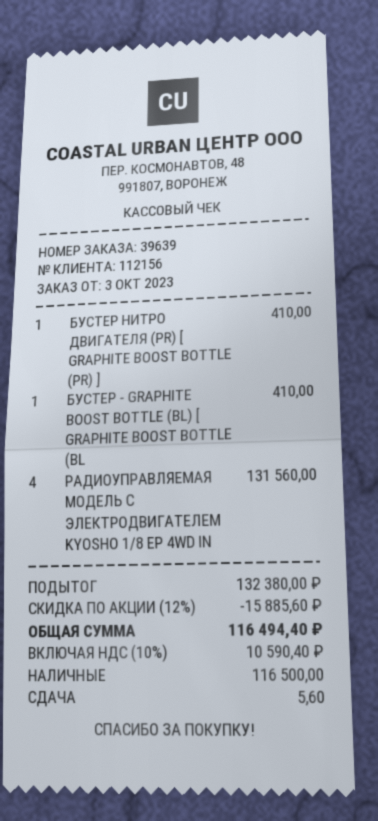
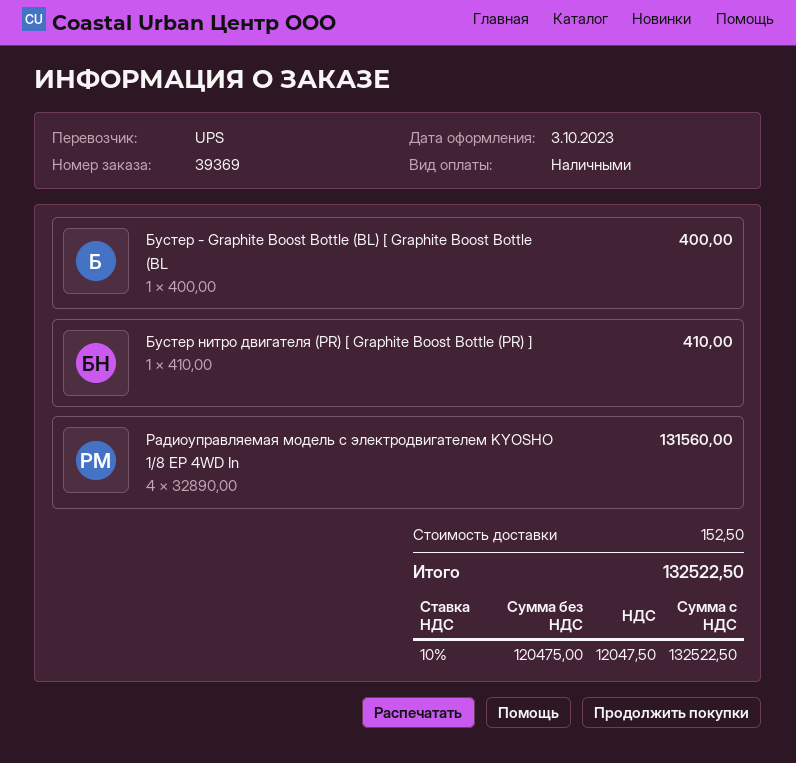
order number: 39639 -> 39369
БУСТЕР - GRAPHITE BOOST BOTTLE (BL) [ GRAPHITE BOOST BOTTLE (BL: 1 for 410.00 -> 1 for 400.00
discount: 12% = 15885.60 -> none
shipping: none -> 152.50
tax: 10% = 10590.40 -> 10% = 12047.50
total: 116494.40 -> 132522.50

